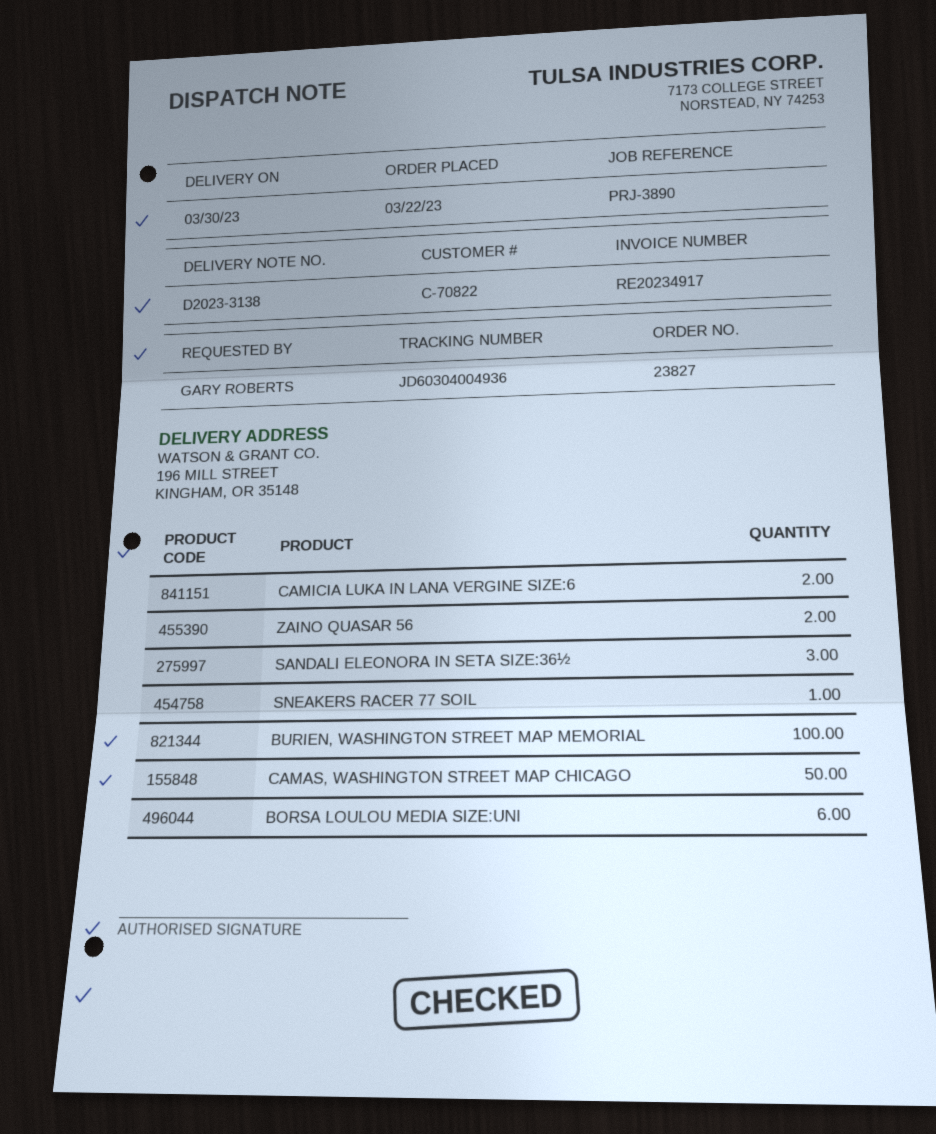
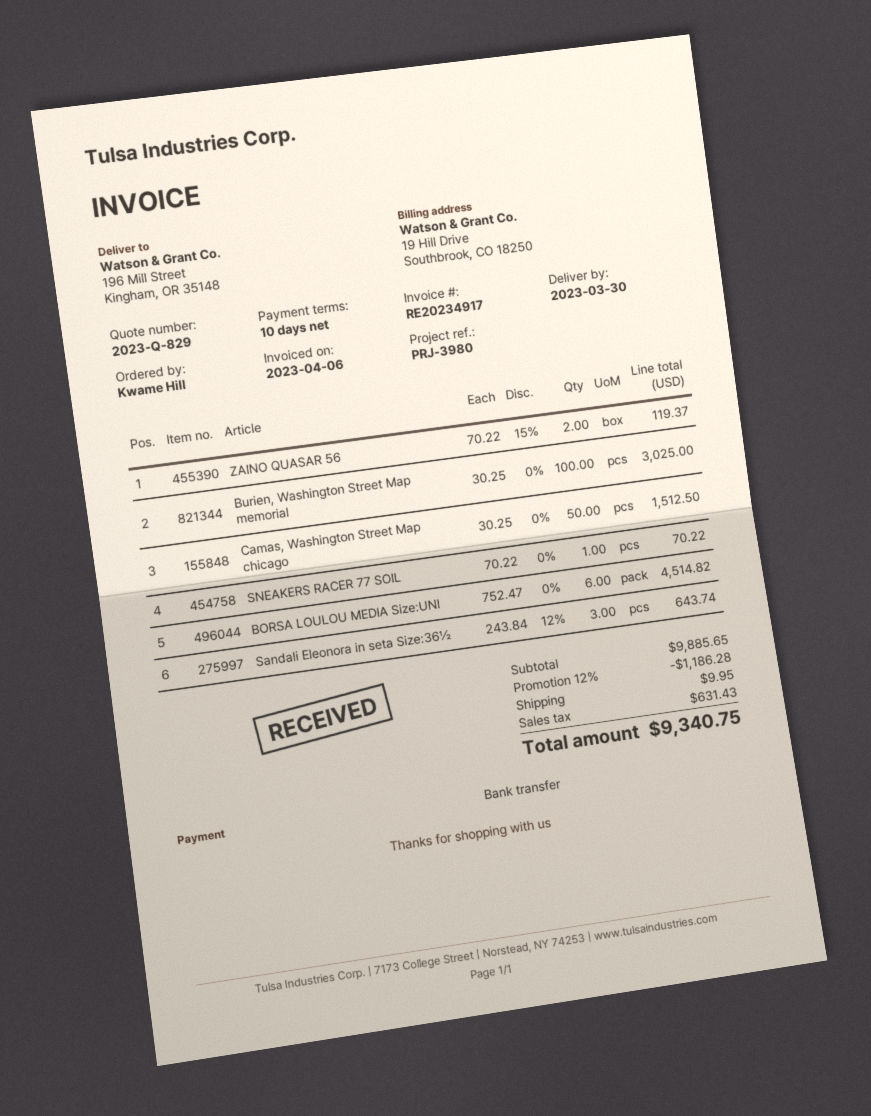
reference: PRJ-3890 -> PRJ-3980
ordered by: GARY ROBERTS -> Kwame Hill
CAMICIA LUKA IN LANA VERGINE SIZE:6: 2 -> none

